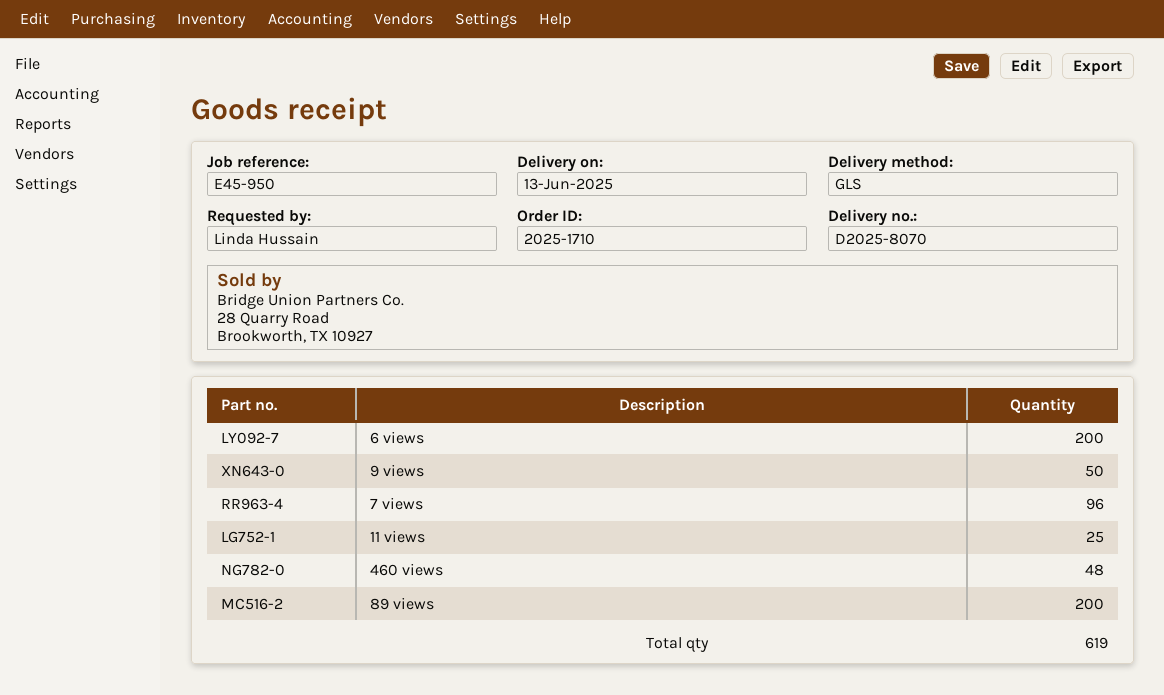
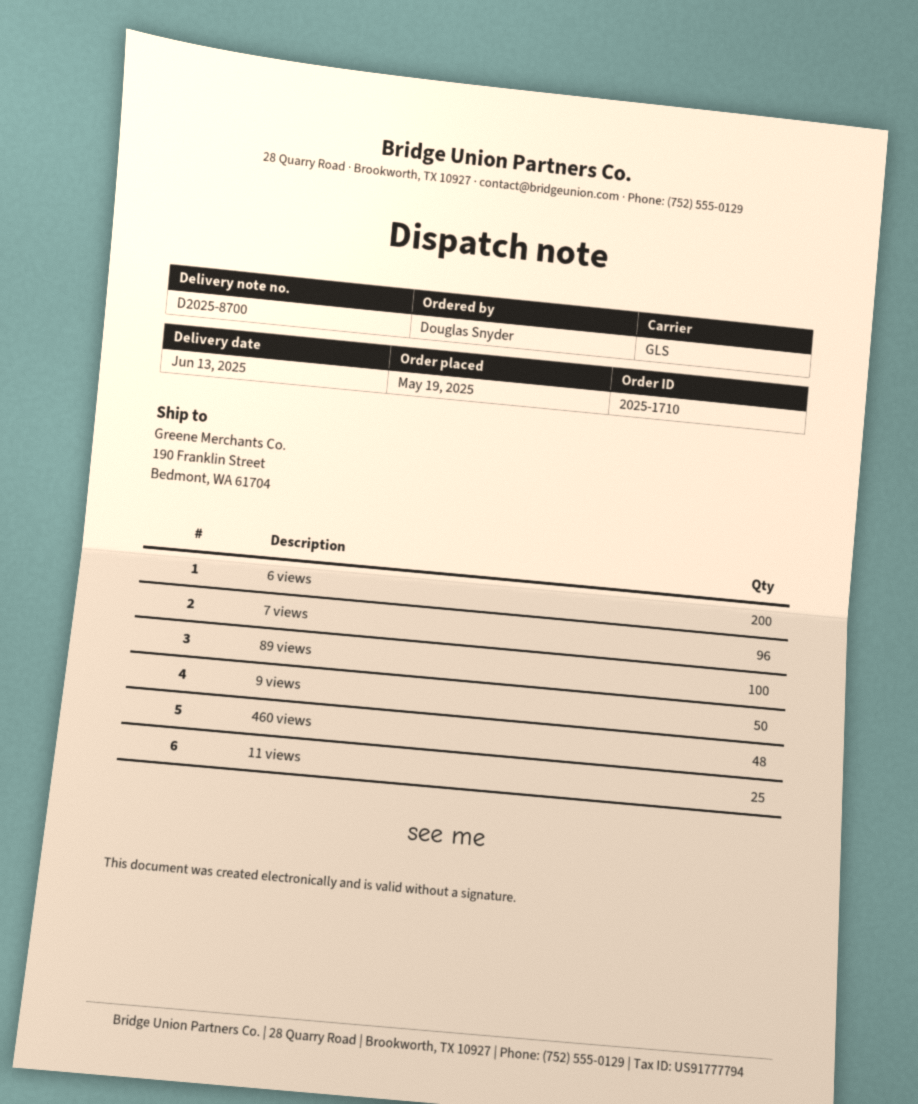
delivery note number: D2025-8070 -> D2025-8700
ordered by: Linda Hussain -> Douglas Snyder
89 views: 200 -> 100

